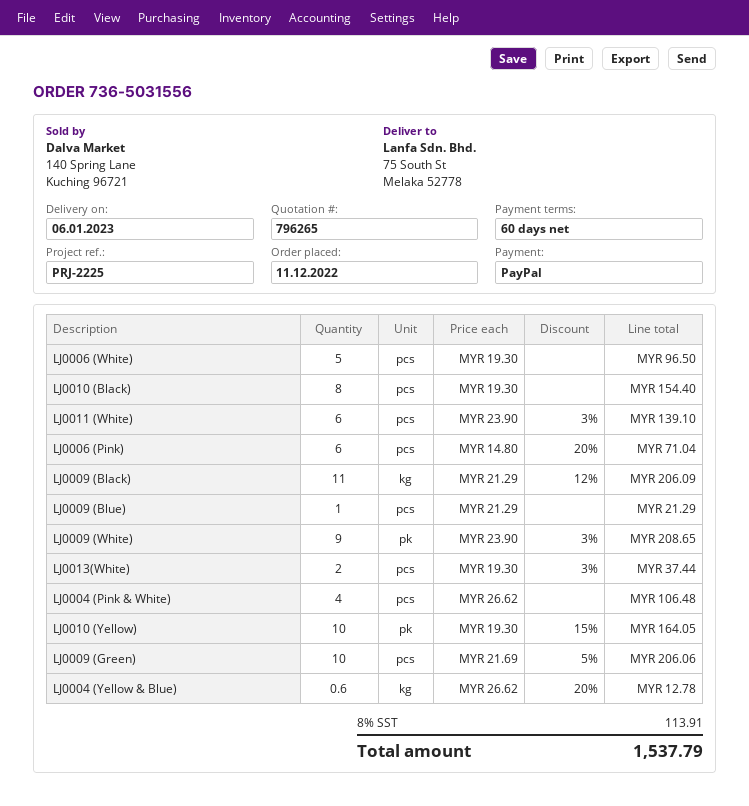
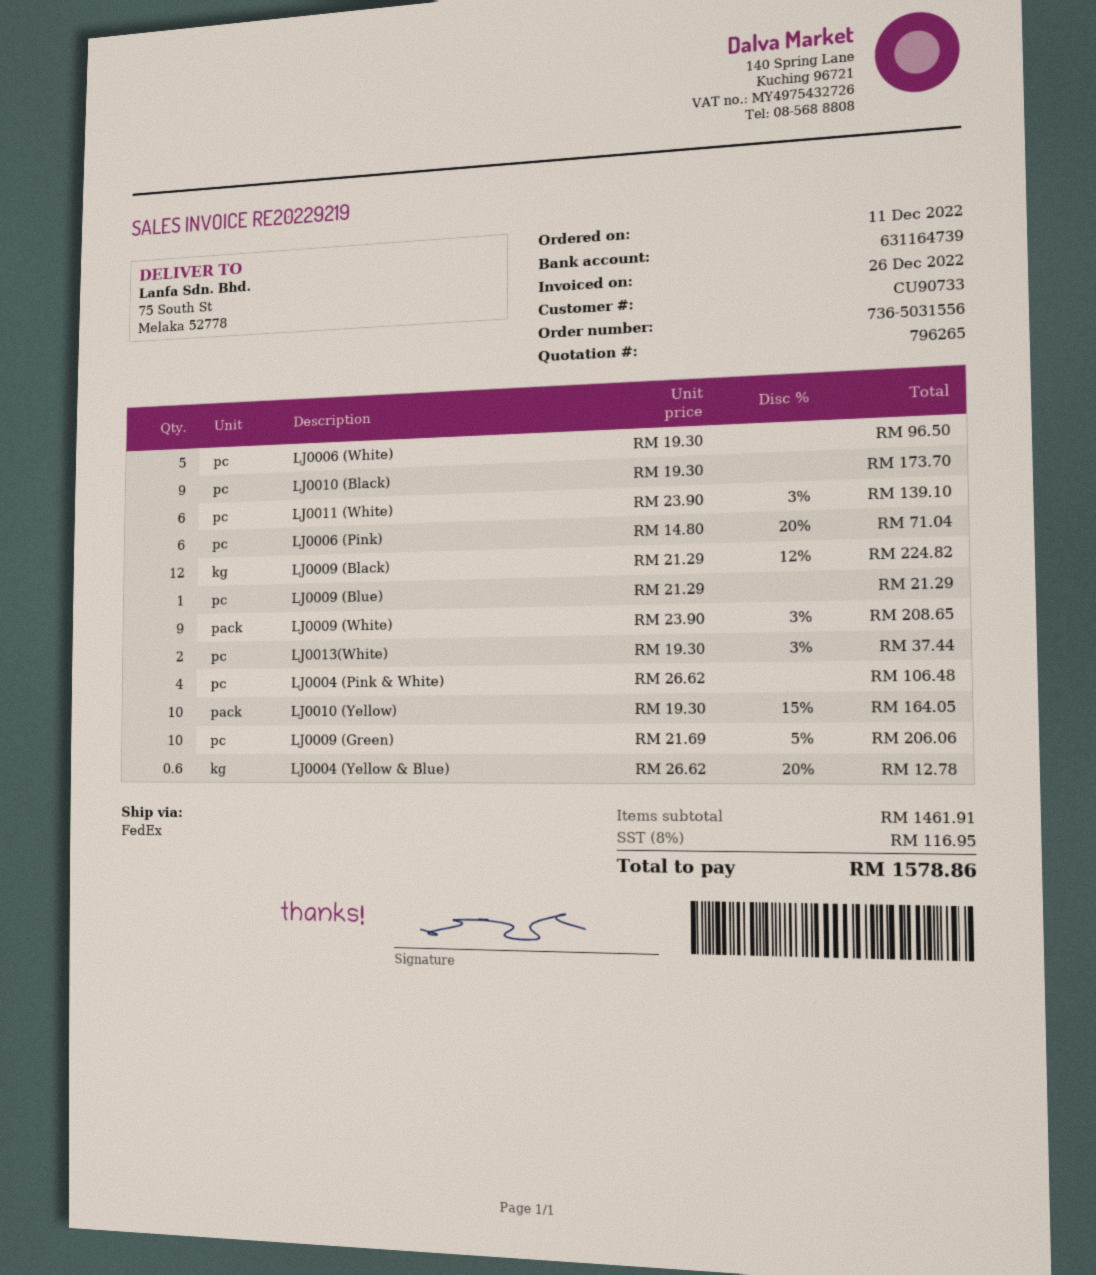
LJ0010 (Black): 8 x 19.30 = 154.40 -> 9 x 19.30 = 173.70
LJ0009 (Black): 11 x 21.29 - 12% = 206.09 -> 12 x 21.29 - 12% = 224.82
tax: 8% = 113.91 -> 8% = 116.95
total: 1537.79 -> 1578.86

